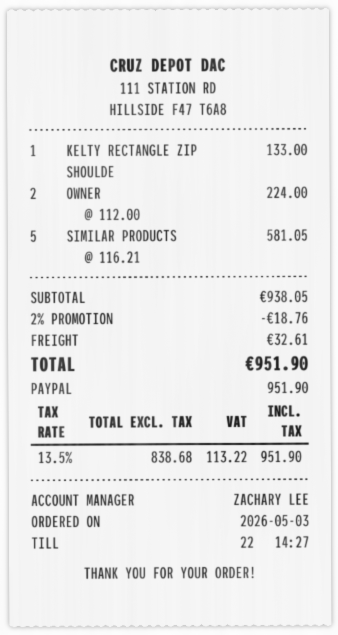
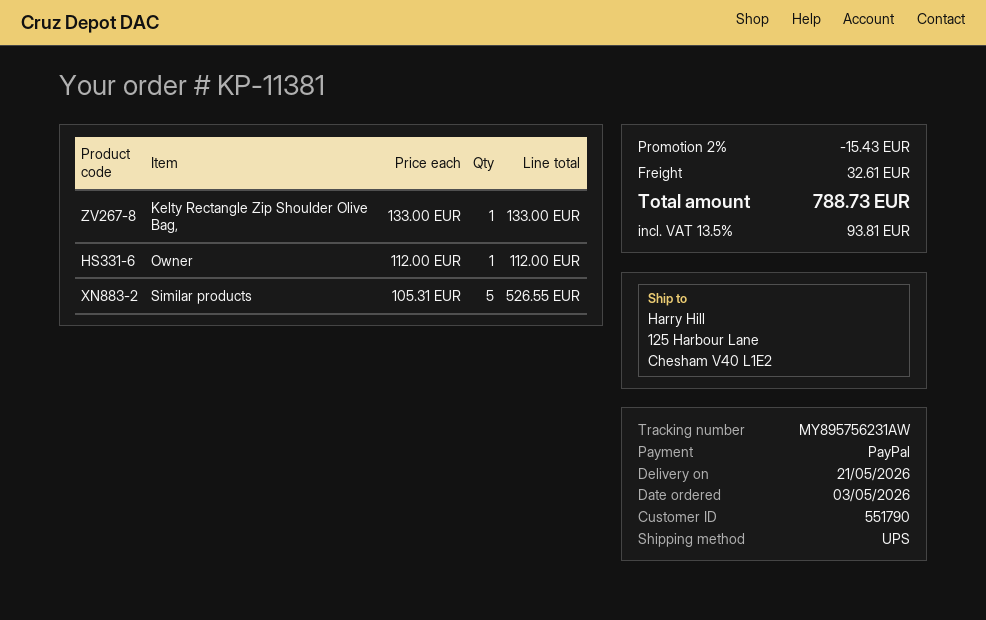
OWNER: 2 x 112.00 = 224.00 -> 1 x 112.00 = 112.00
SIMILAR PRODUCTS: 5 x 116.21 = 581.05 -> 5 x 105.31 = 526.55
discount: 2% = 18.76 -> 2% = 15.43
tax: 13.5% = 113.22 -> 13.5% = 93.81
total: 951.90 -> 788.73

